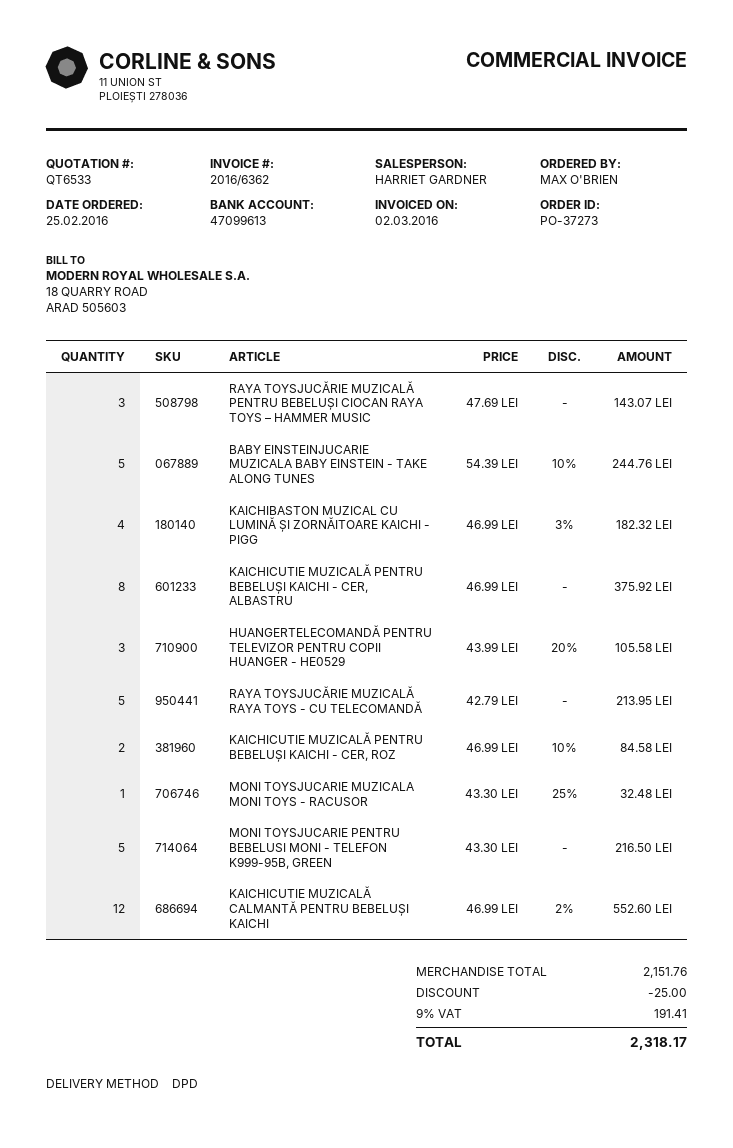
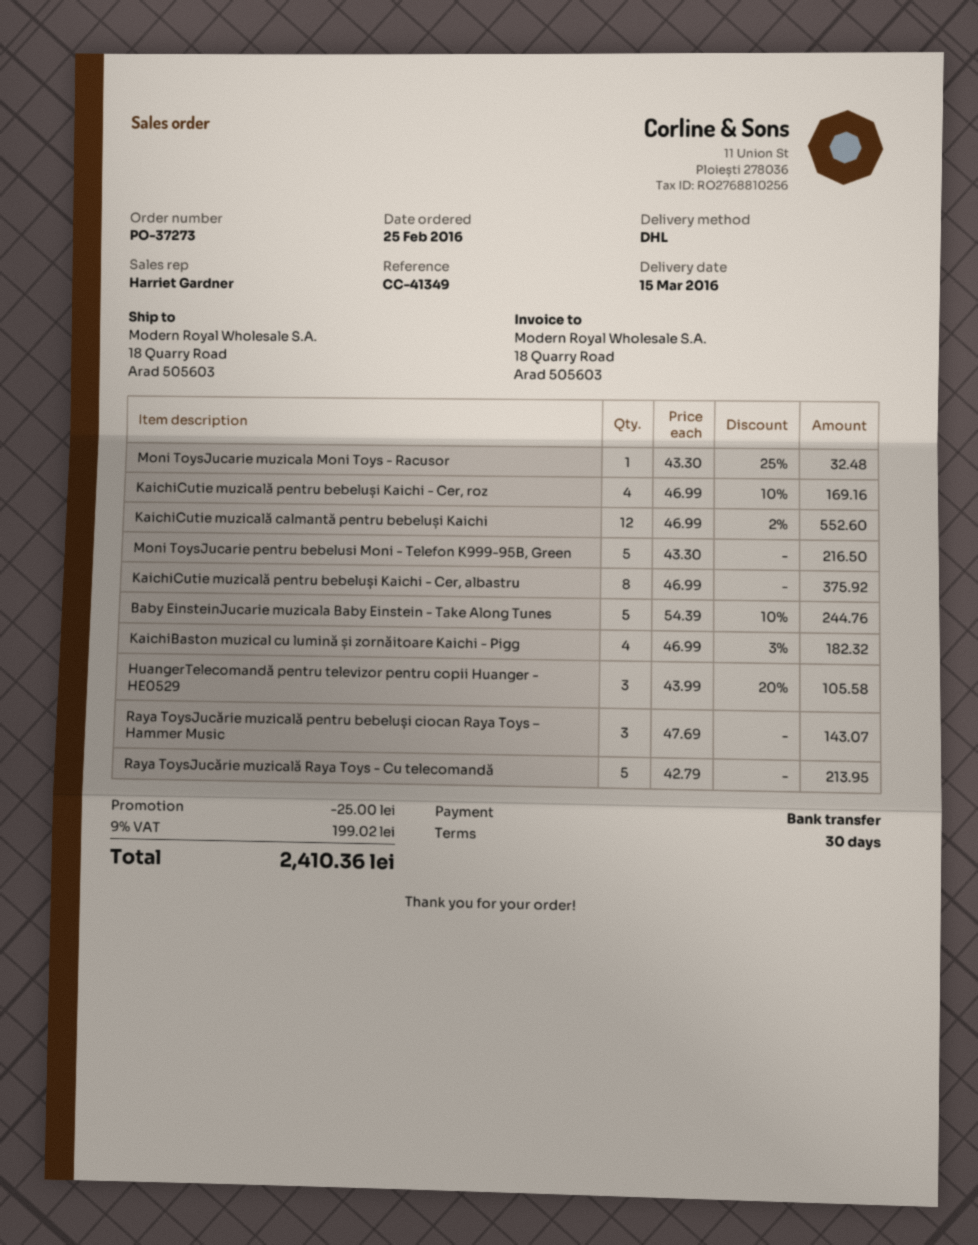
shipping method: DPD -> DHL
KAICHICUTIE MUZICALĂ PENTRU BEBELUȘI KAICHI - CER, ROZ: 2 x 46.99 - 10% = 84.58 -> 4 x 46.99 - 10% = 169.16
tax: 9% = 191.41 -> 9% = 199.02
total: 2318.17 -> 2410.36

